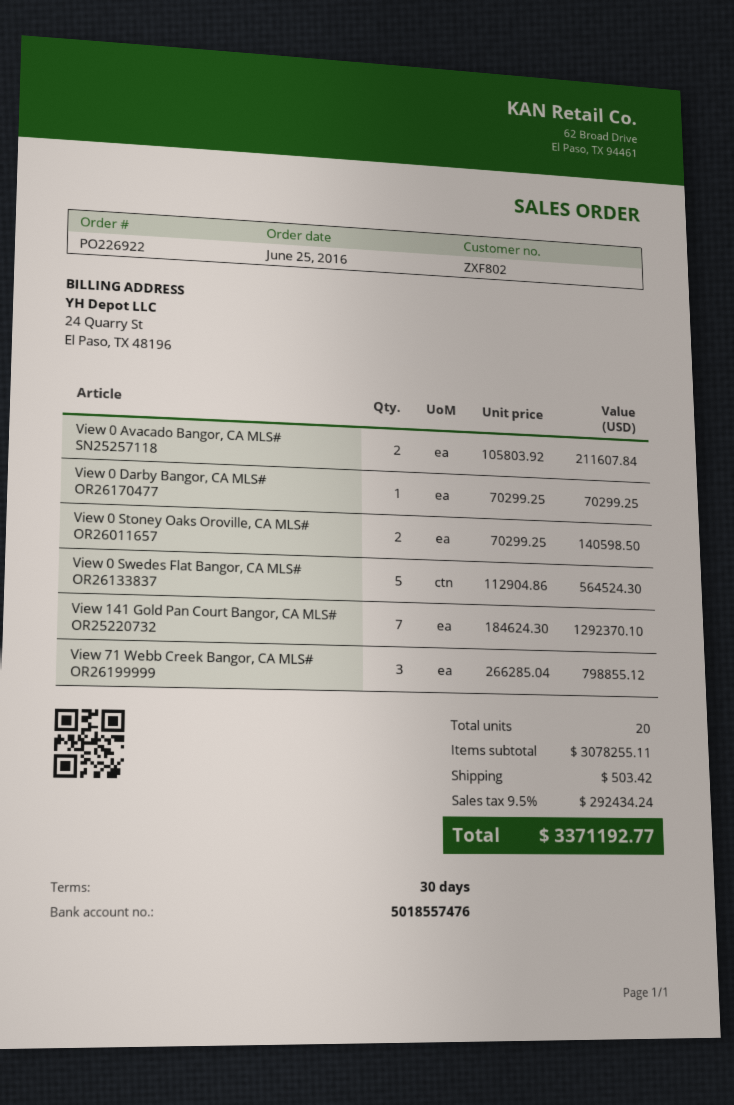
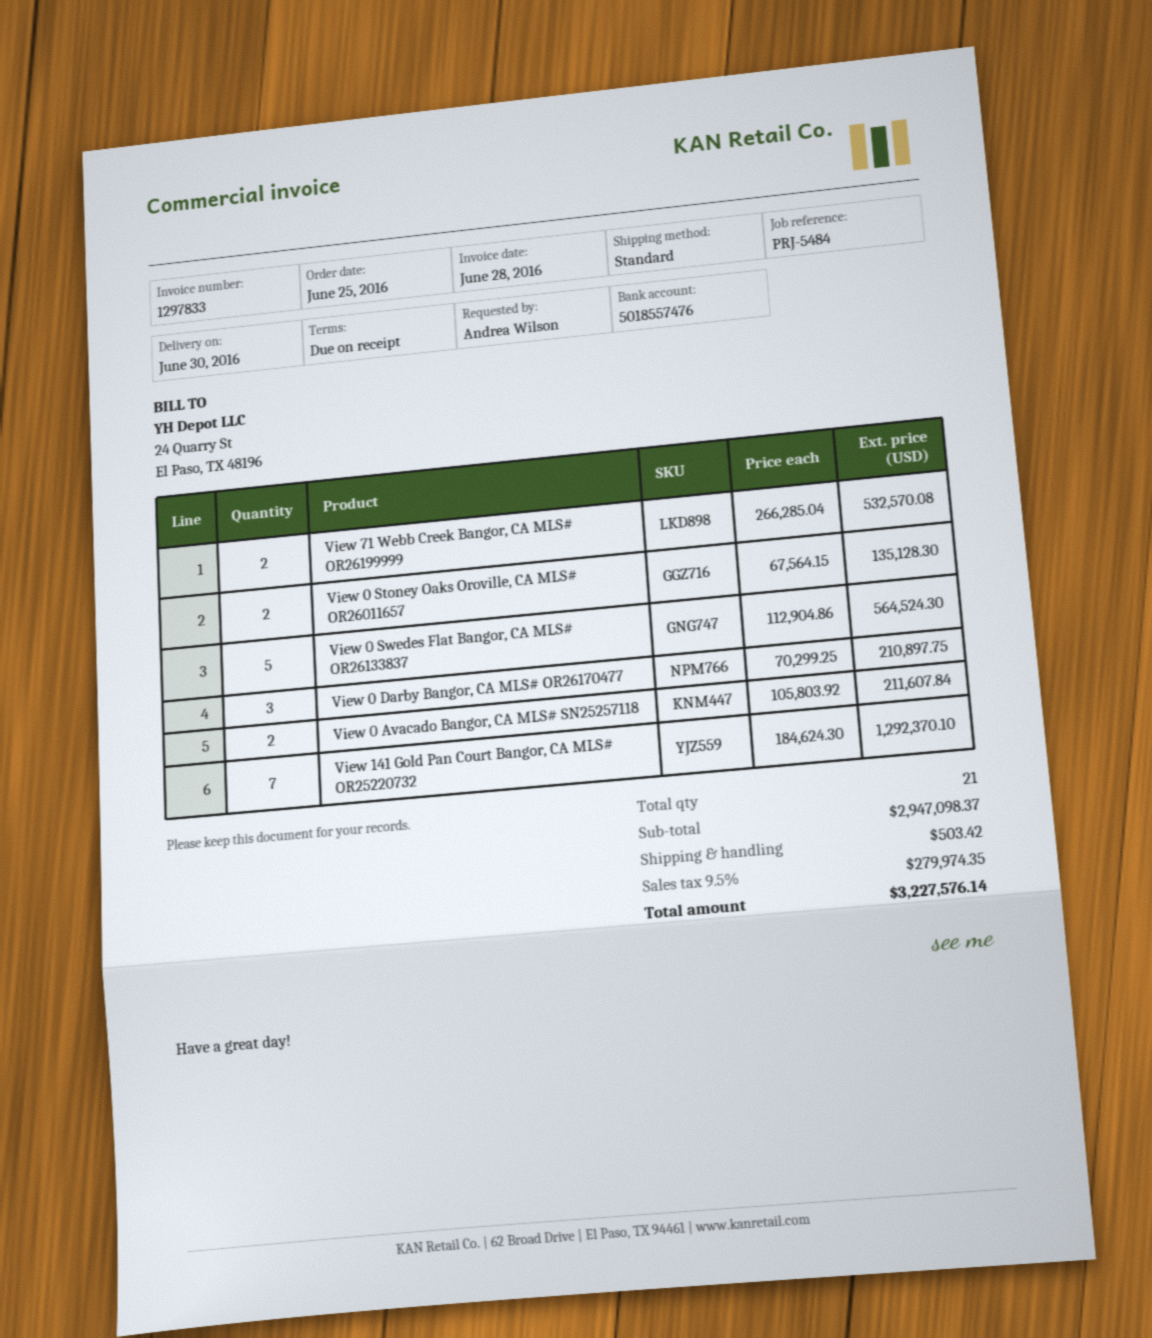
payment terms: 30 days -> on receipt
View 0 Darby Bangor, CA MLS# OR26170477: 1 x 70299.25 = 70299.25 -> 3 x 70299.25 = 210897.75
View 0 Stoney Oaks Oroville, CA MLS# OR26011657: 2 x 70299.25 = 140598.50 -> 2 x 67564.15 = 135128.30
View 71 Webb Creek Bangor, CA MLS# OR26199999: 3 x 266285.04 = 798855.12 -> 2 x 266285.04 = 532570.08
total quantity: 20 -> 21
subtotal: 3078255.11 -> 2947098.37
tax: 9.5% = 292434.24 -> 9.5% = 279974.35
total: 3371192.77 -> 3227576.14

